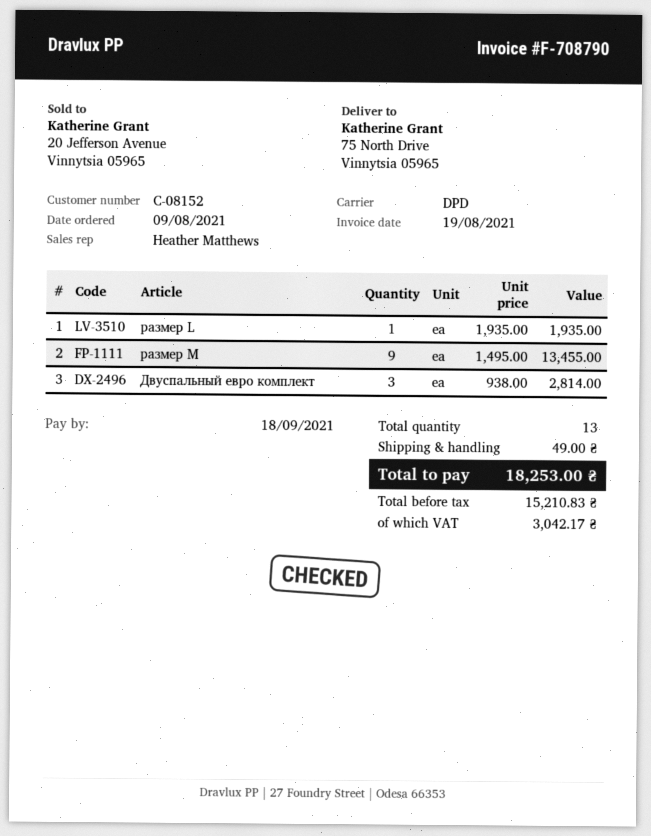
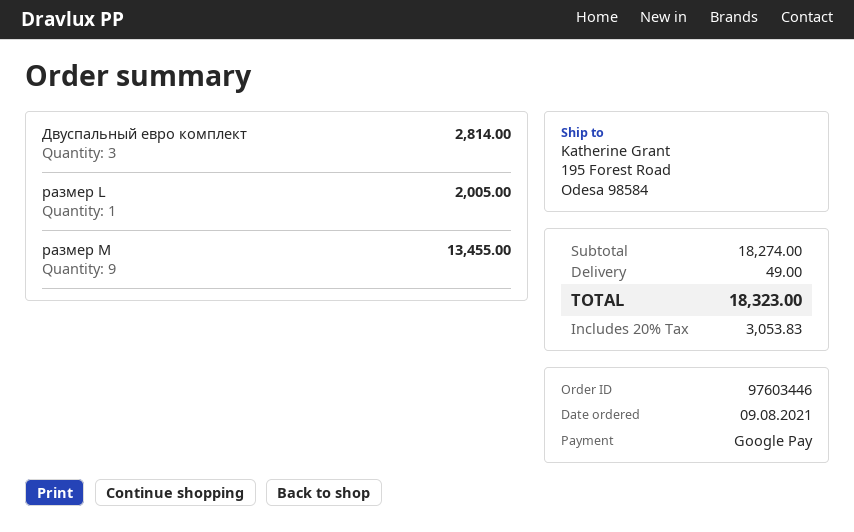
ship to: 75 North Drive, Vinnytsia 05965 -> 195 Forest Road, Odesa 98584
размер L: 1 for 1935.00 -> 1 for 2005.00
tax: 3042.17 -> 3053.83
total: 18253.00 -> 18323.00

